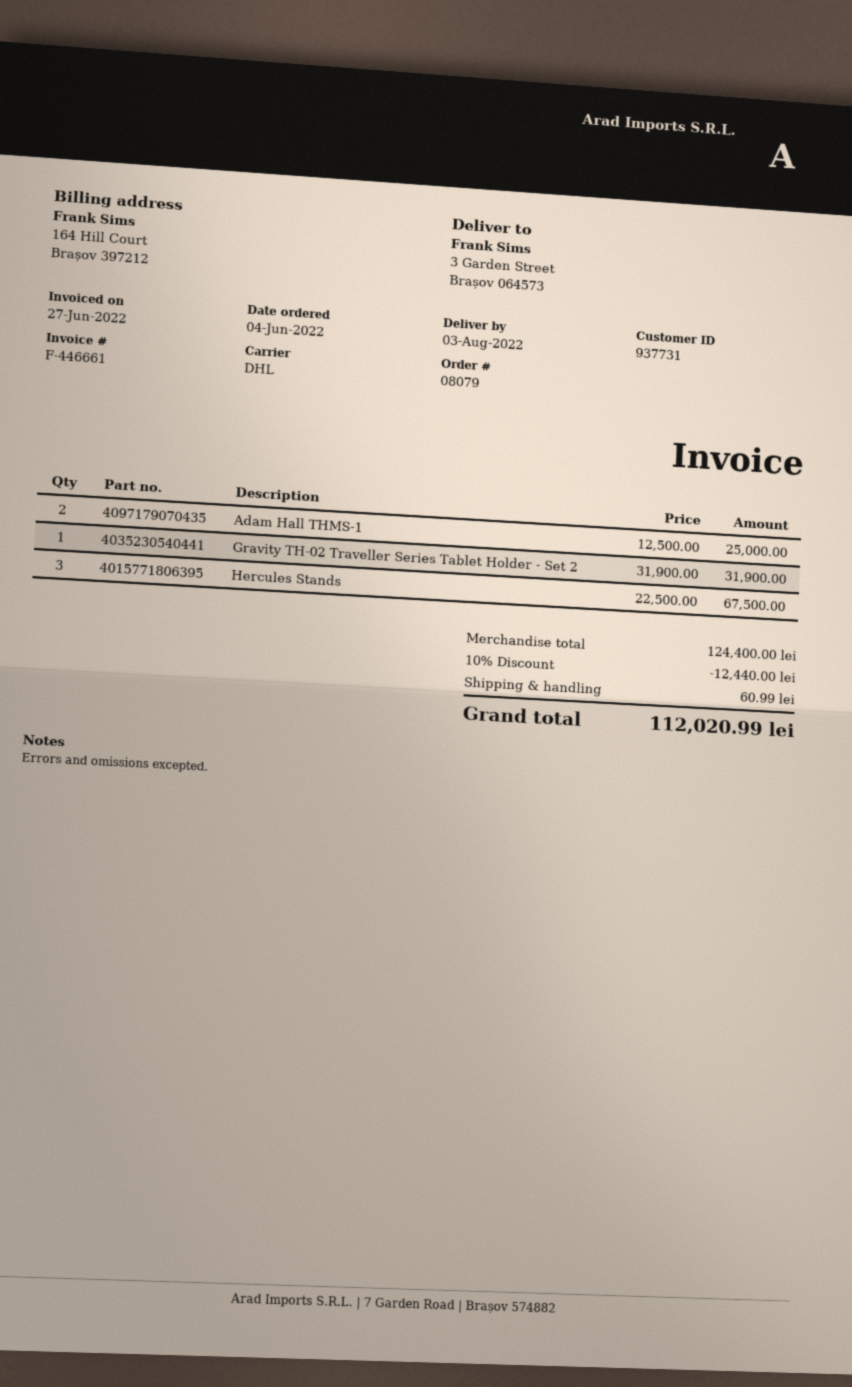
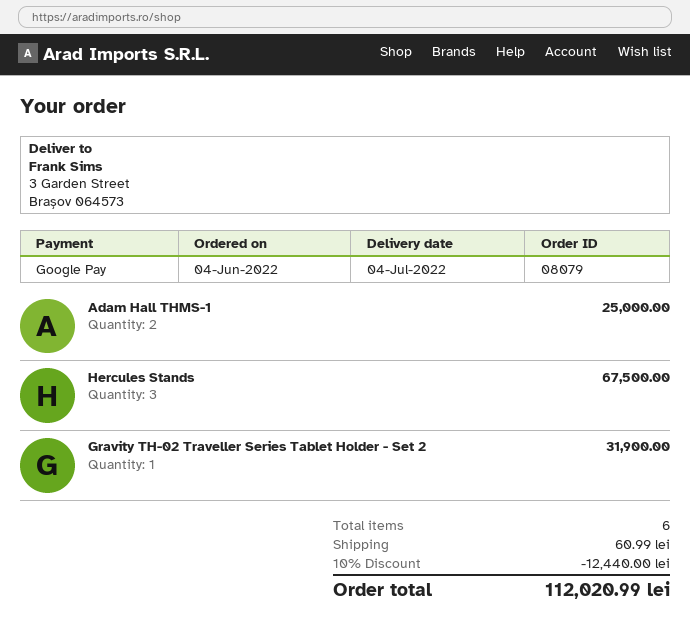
delivery date: 2022-08-03 -> 2022-07-04

